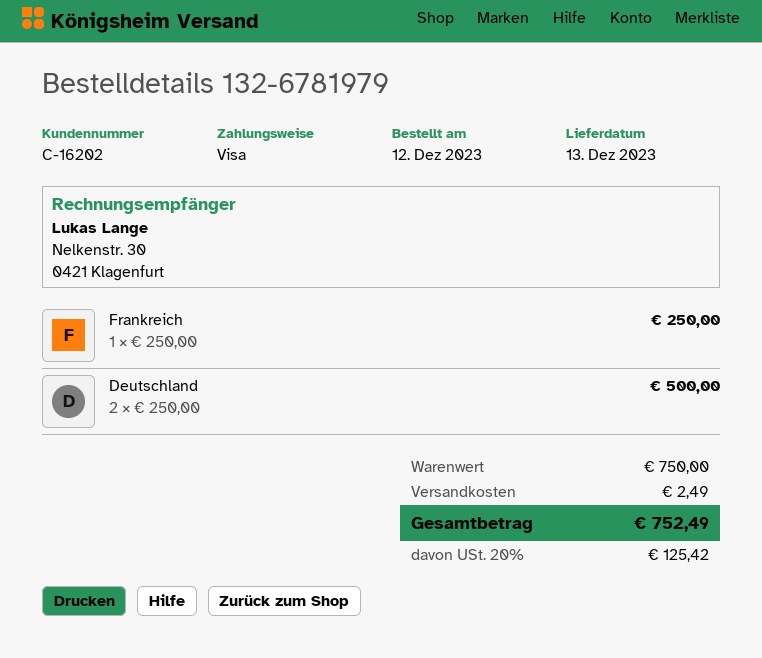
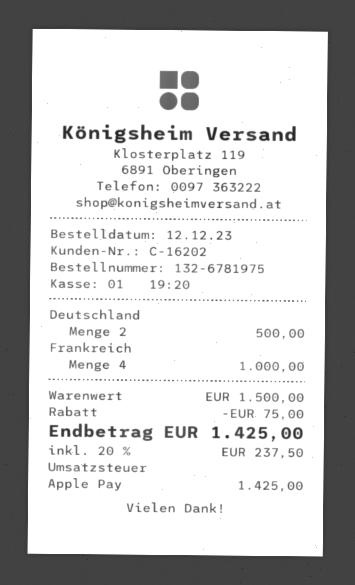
order number: 132-6781979 -> 132-6781975
payment method: Visa -> Apple Pay
Frankreich: 1 for 250.00 -> 4 for 1000.00
subtotal: 750.00 -> 1500.00
discount: none -> 75.00
shipping: 2.49 -> none
tax: 20% = 125.42 -> 20% = 237.50
total: 752.49 -> 1425.00

